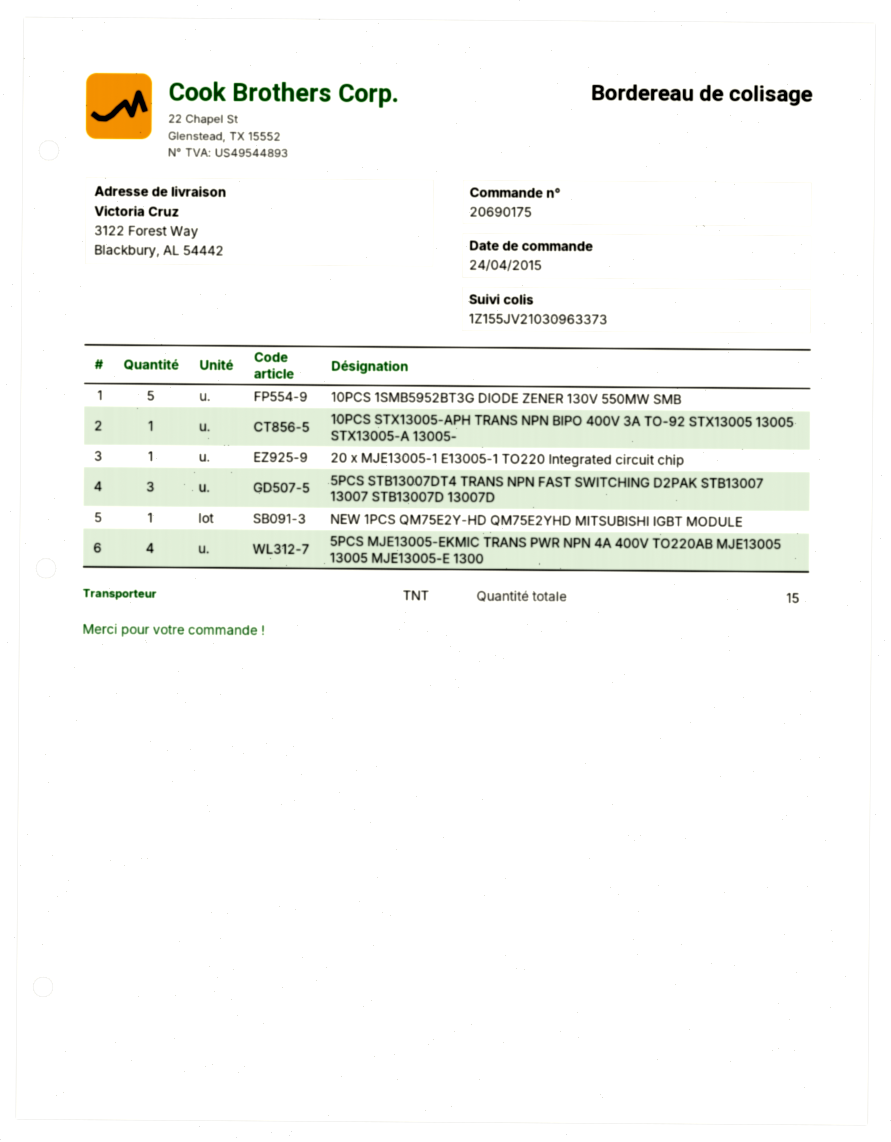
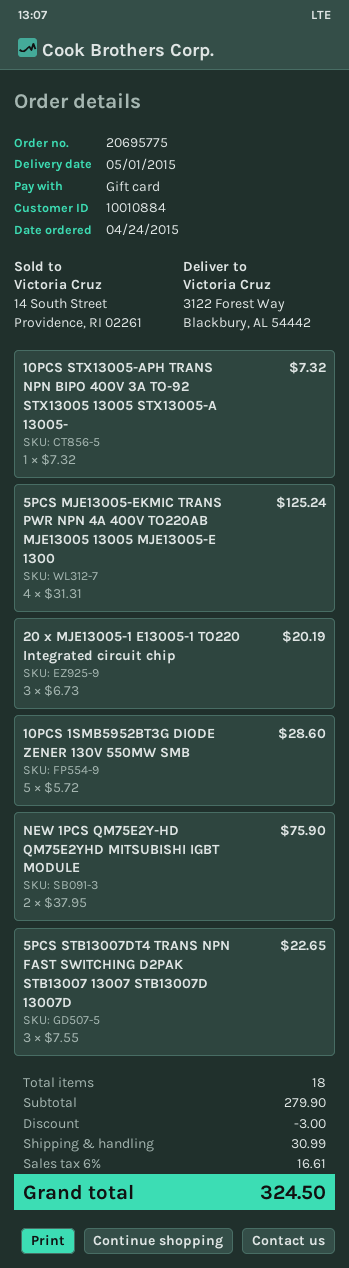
order number: 20690175 -> 20695775
20 x MJE13005-1 E13005-1 TO220 Integrated circuit chip: 1 -> 3
NEW 1PCS QM75E2Y-HD QM75E2YHD MITSUBISHI IGBT MODULE: 1 -> 2
total quantity: 15 -> 18

